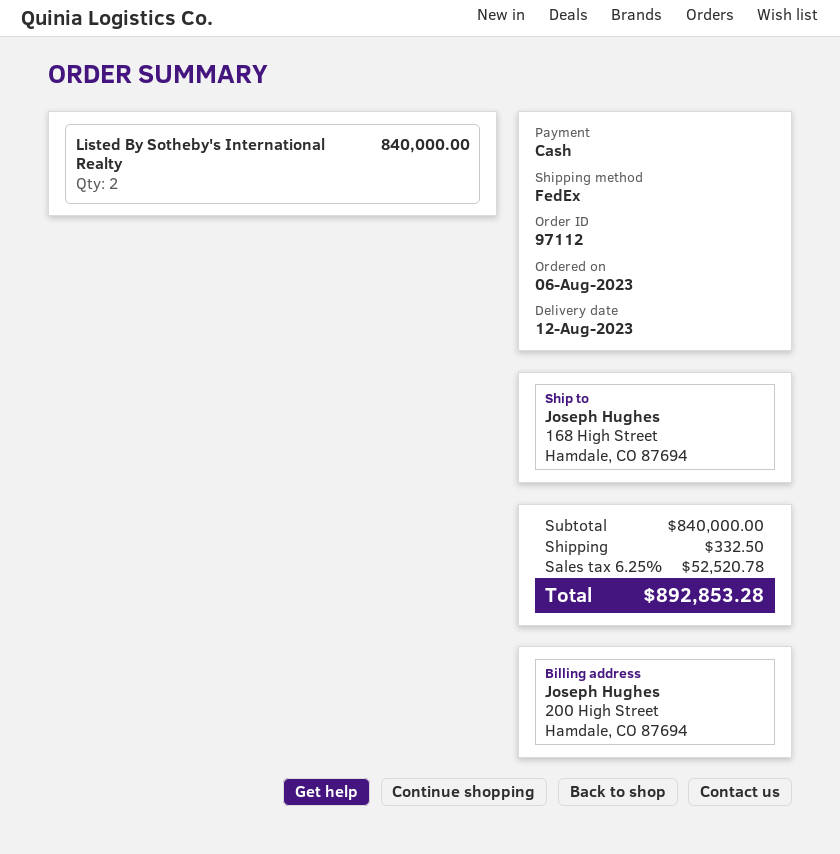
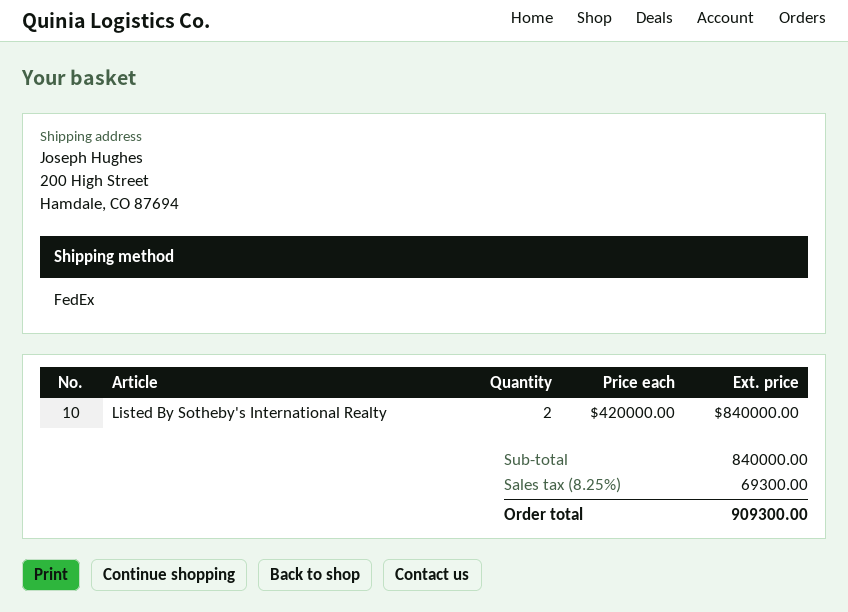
ship to: 168 High Street, Hamdale, CO 87694 -> 200 High Street, Hamdale, CO 87694
shipping: 332.50 -> none
tax: 6.25% = 52520.78 -> 8.25% = 69300.00
total: 892853.28 -> 909300.00

